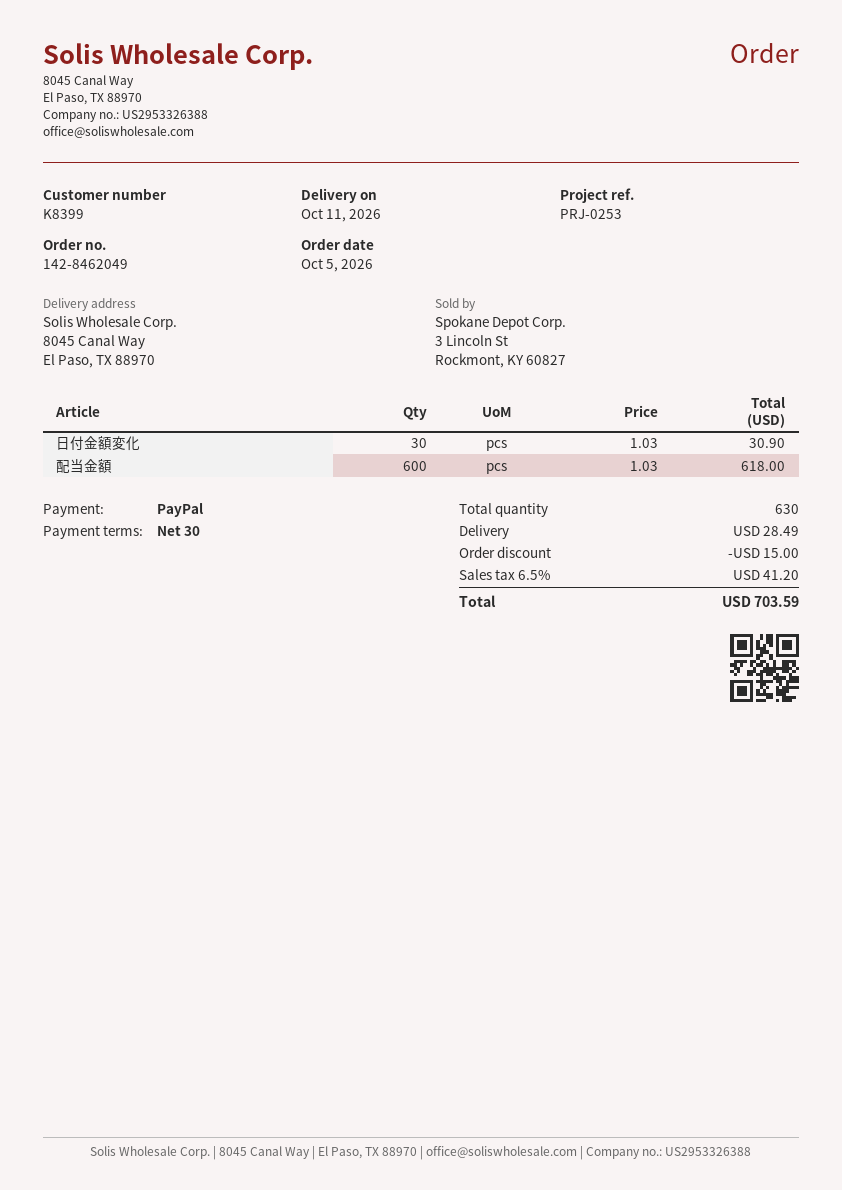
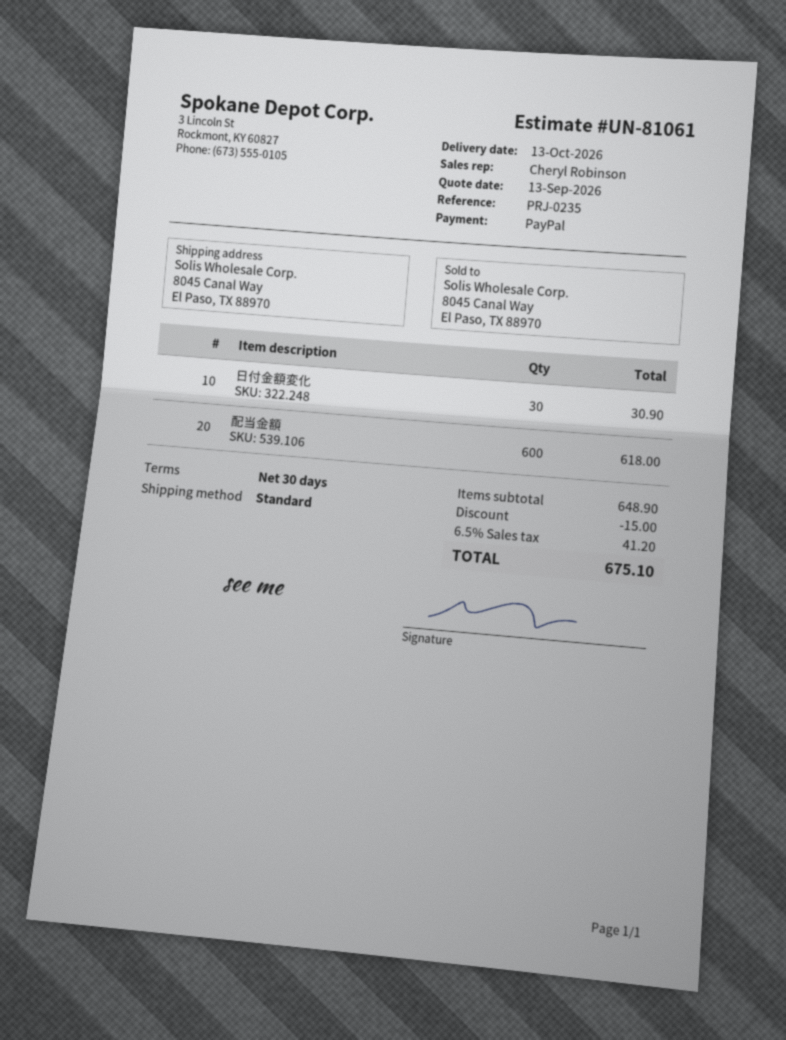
delivery date: 2026-10-11 -> 2026-10-13
reference: PRJ-0253 -> PRJ-0235
shipping: 28.49 -> none
total: 703.59 -> 675.10

